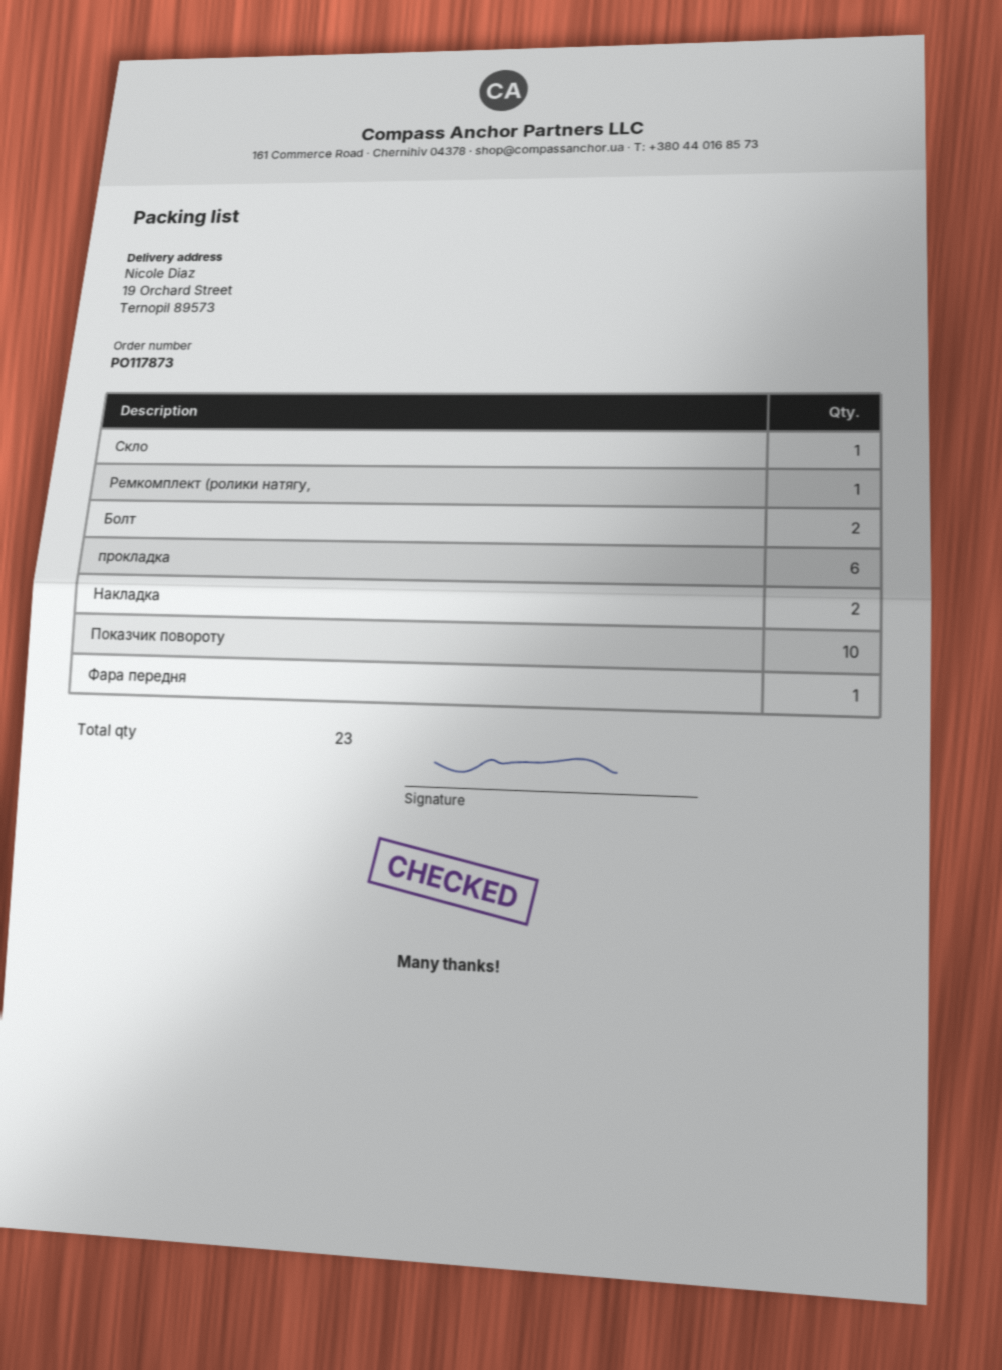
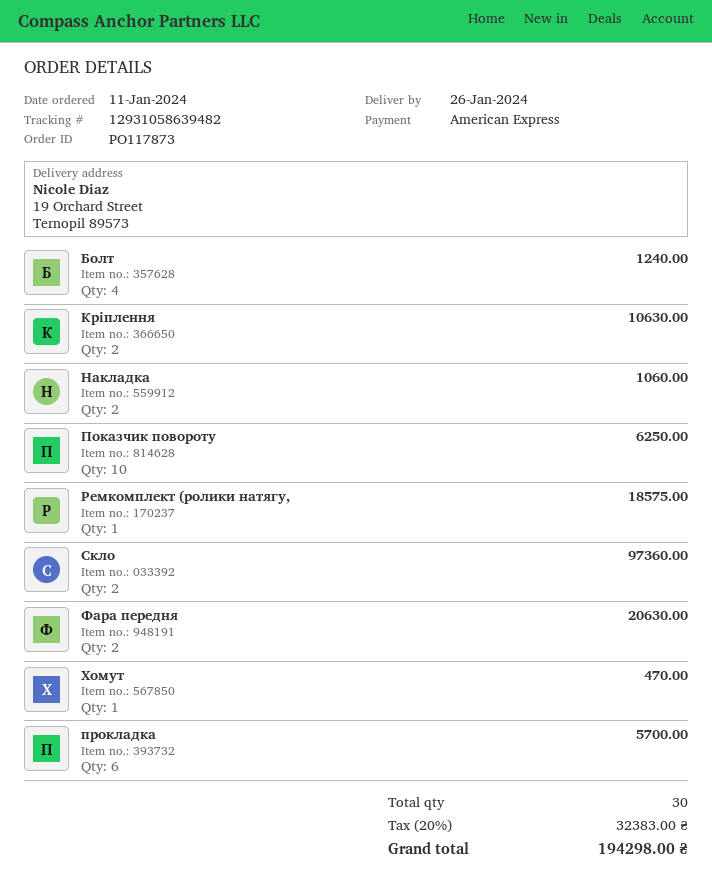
Скло: 1 -> 2
Болт: 2 -> 4
Фара передня: 1 -> 2
Кріплення: none -> 2
Хомут: none -> 1
total quantity: 23 -> 30

